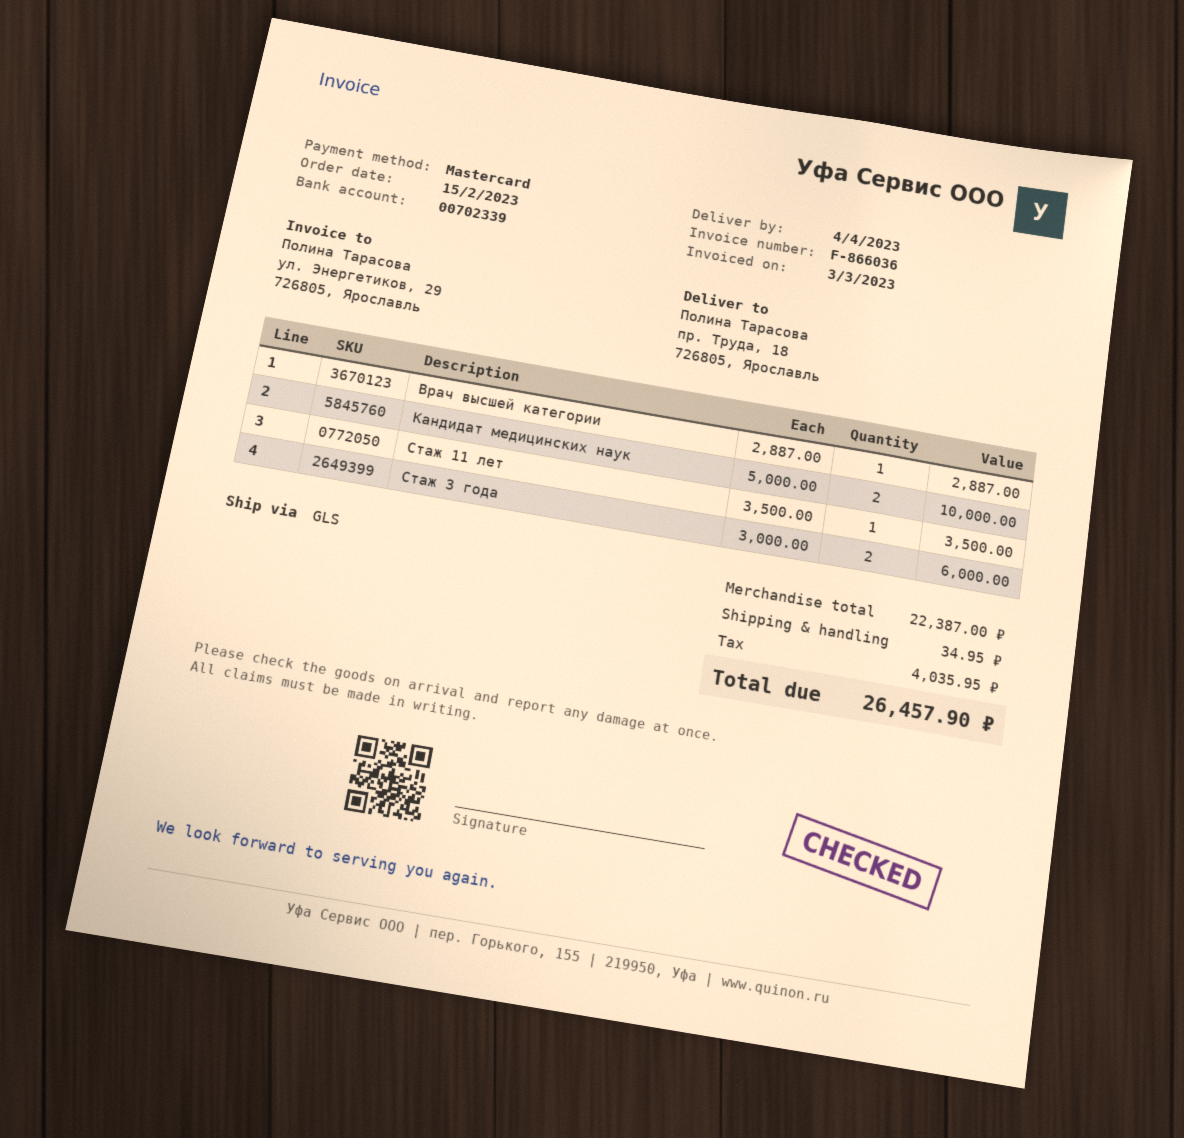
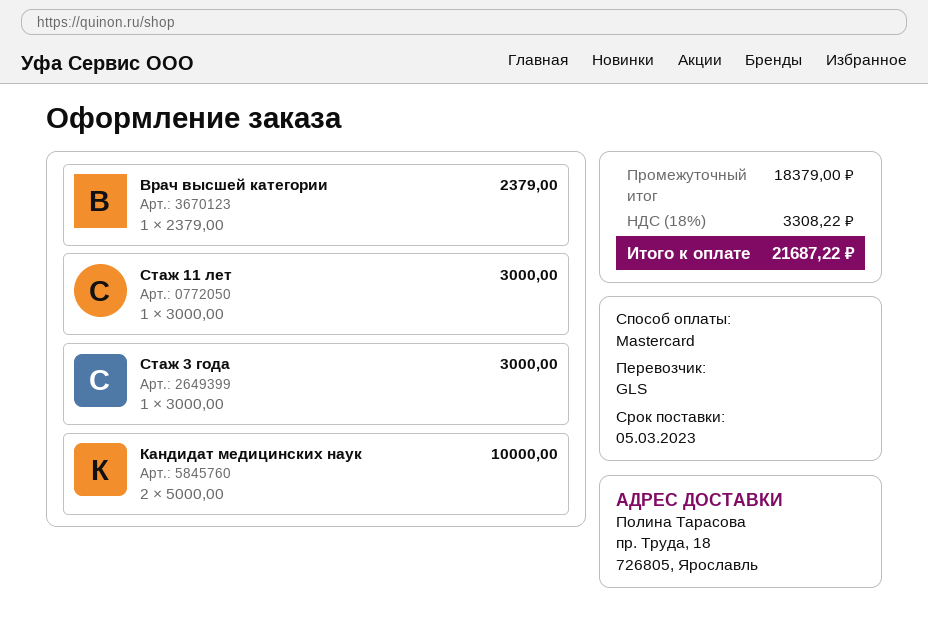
delivery date: 2023-04-04 -> 2023-03-05
Врач высшей категории: 1 x 2887.00 = 2887.00 -> 1 x 2379.00 = 2379.00
Стаж 11 лет: 1 x 3500.00 = 3500.00 -> 1 x 3000.00 = 3000.00
Стаж 3 года: 2 x 3000.00 = 6000.00 -> 1 x 3000.00 = 3000.00
subtotal: 22387.00 -> 18379.00
shipping: 34.95 -> none
tax: 4035.95 -> 3308.22
total: 26457.90 -> 21687.22

